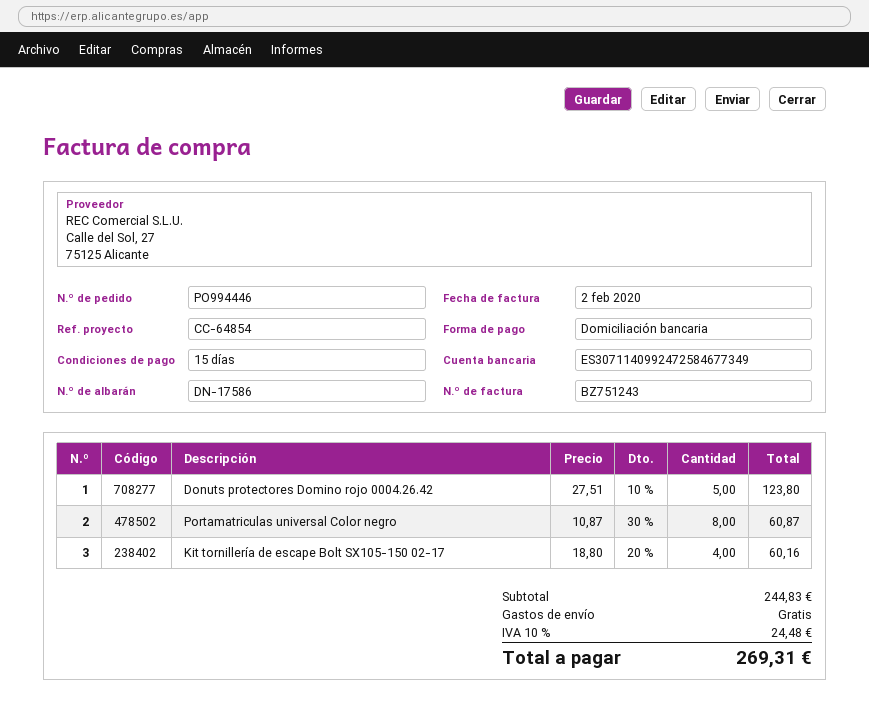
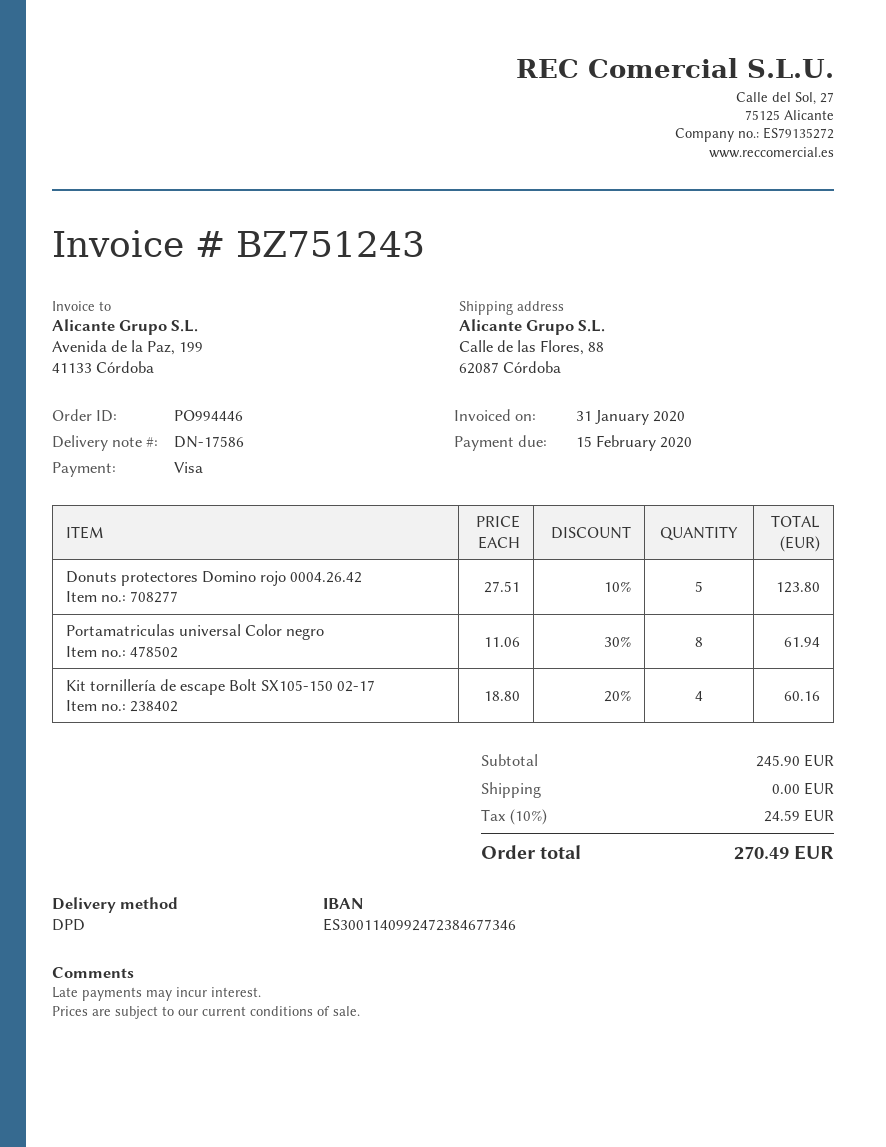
invoice date: 2020-02-02 -> 2020-01-31
payment method: direct debit -> Visa
bank account: ES3071140992472584677349 -> ES3001140992472384677346
Portamatriculas universal Color negro: 8 x 10.87 - 30% = 60.87 -> 8 x 11.06 - 30% = 61.94
subtotal: 244.83 -> 245.90
tax: 10% = 24.48 -> 10% = 24.59
total: 269.31 -> 270.49

